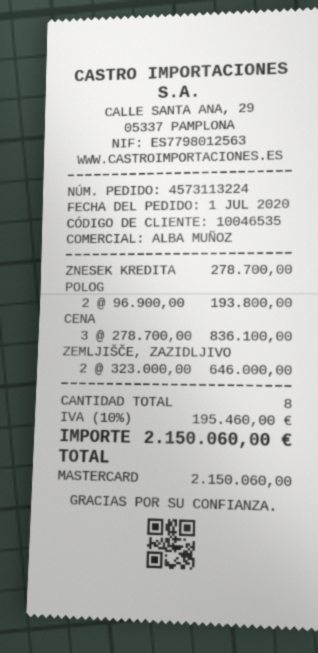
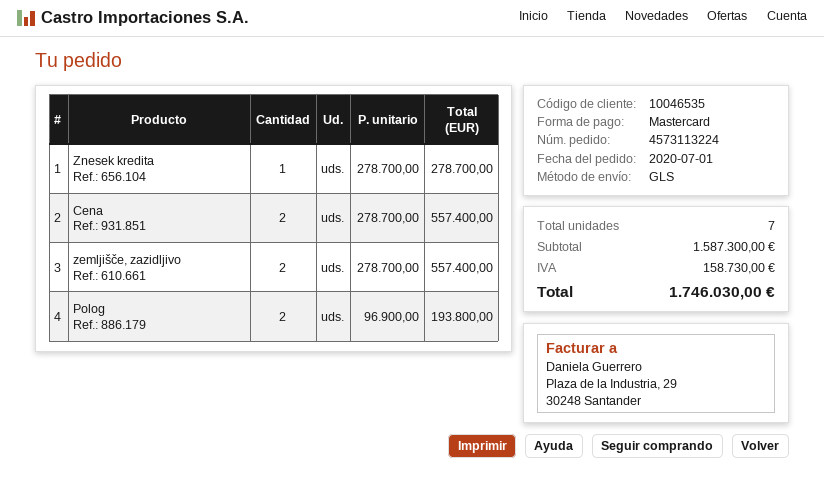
CENA: 3 x 278700.00 = 836100.00 -> 2 x 278700.00 = 557400.00
ZEMLJIŠČE, ZAZIDLJIVO: 2 x 323000.00 = 646000.00 -> 2 x 278700.00 = 557400.00
total quantity: 8 -> 7
tax: 195460.00 -> 158730.00
total: 2150060.00 -> 1746030.00

